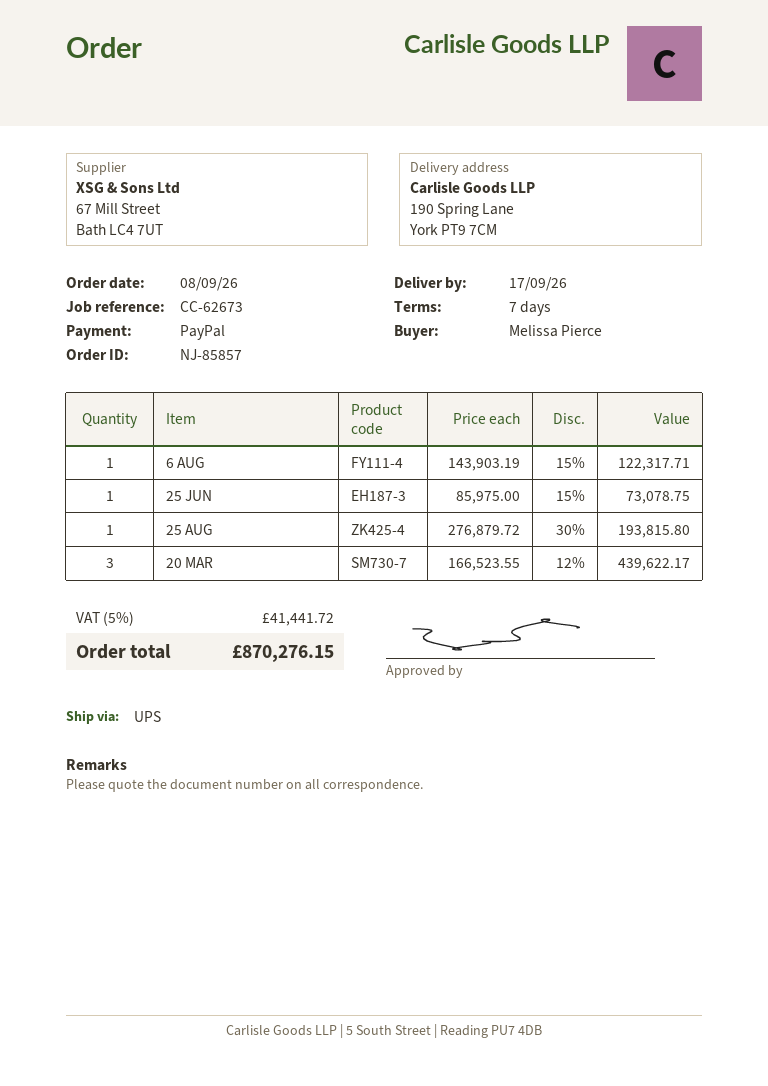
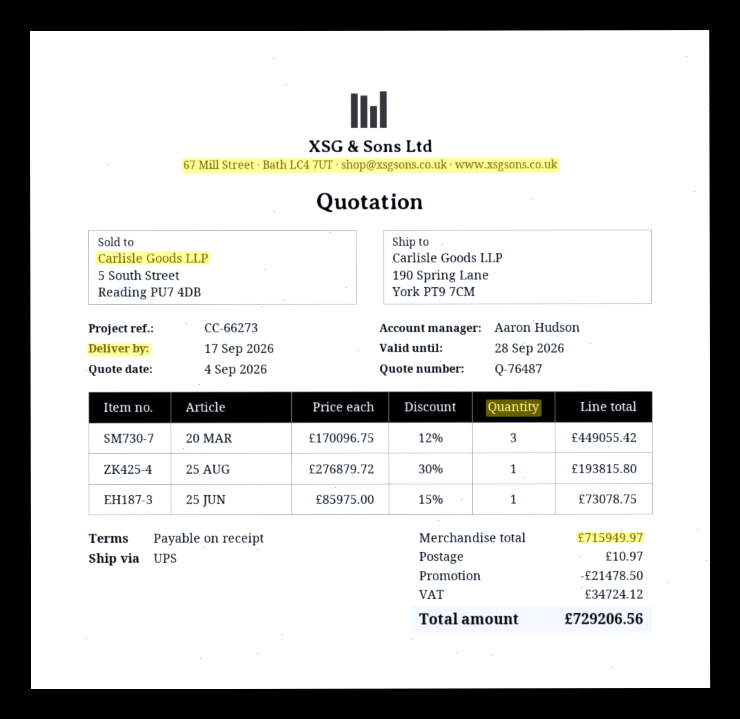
payment terms: 7 days -> on receipt
reference: CC-62673 -> CC-66273
6 AUG: 1 x 143903.19 - 15% = 122317.71 -> none
20 MAR: 3 x 166523.55 - 12% = 439622.17 -> 3 x 170096.75 - 12% = 449055.42
discount: none -> 21478.50
shipping: none -> 10.97
tax: 41441.72 -> 34724.12
total: 870276.15 -> 729206.56

